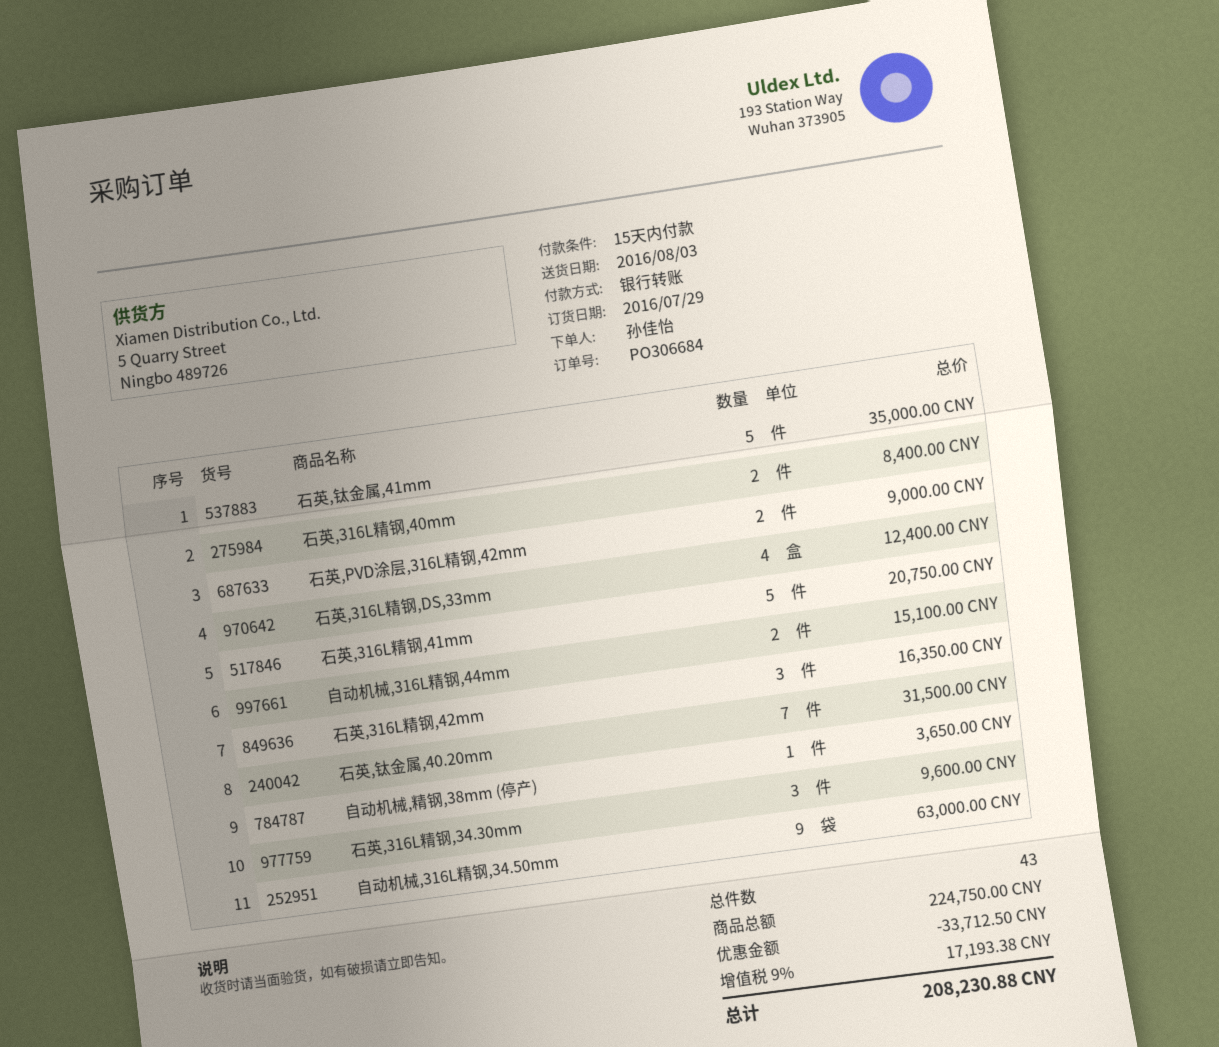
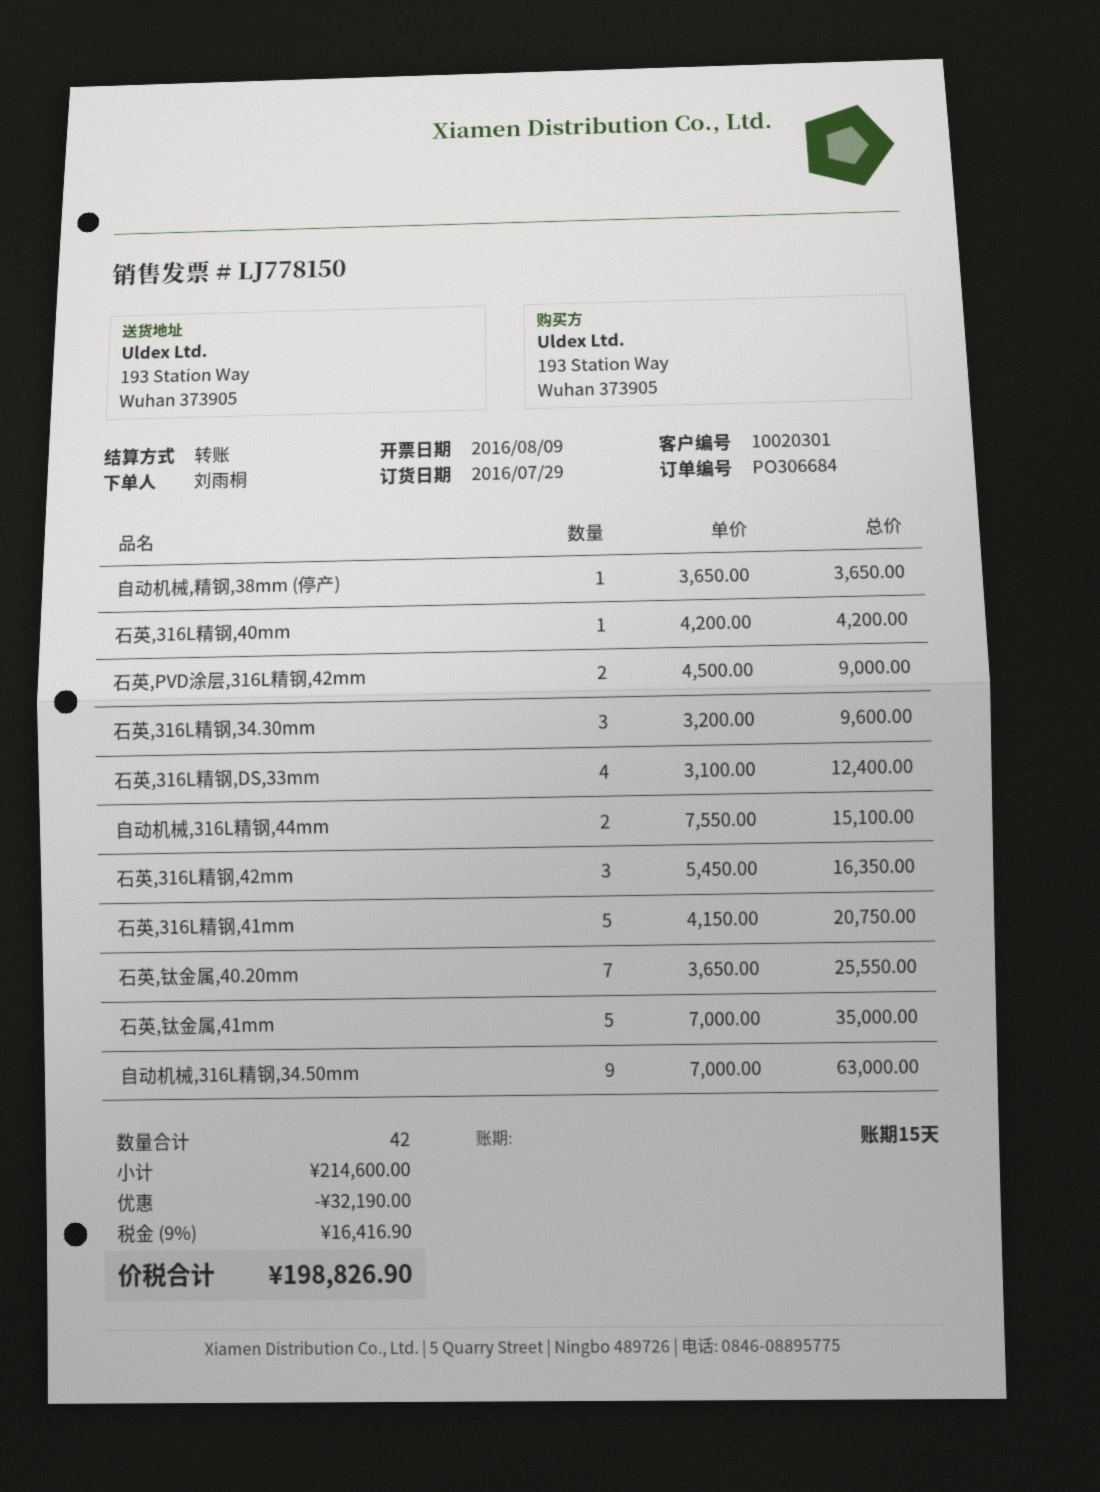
ordered by: 孙佳怡 -> 刘雨桐
石英,316L精钢,40mm: 2 for 8400.00 -> 1 for 4200.00
石英,钛金属,40.20mm: 7 for 31500.00 -> 7 for 25550.00
total quantity: 43 -> 42
subtotal: 224750.00 -> 214600.00
discount: 33712.50 -> 32190.00
tax: 9% = 17193.38 -> 9% = 16416.90
total: 208230.88 -> 198826.90

